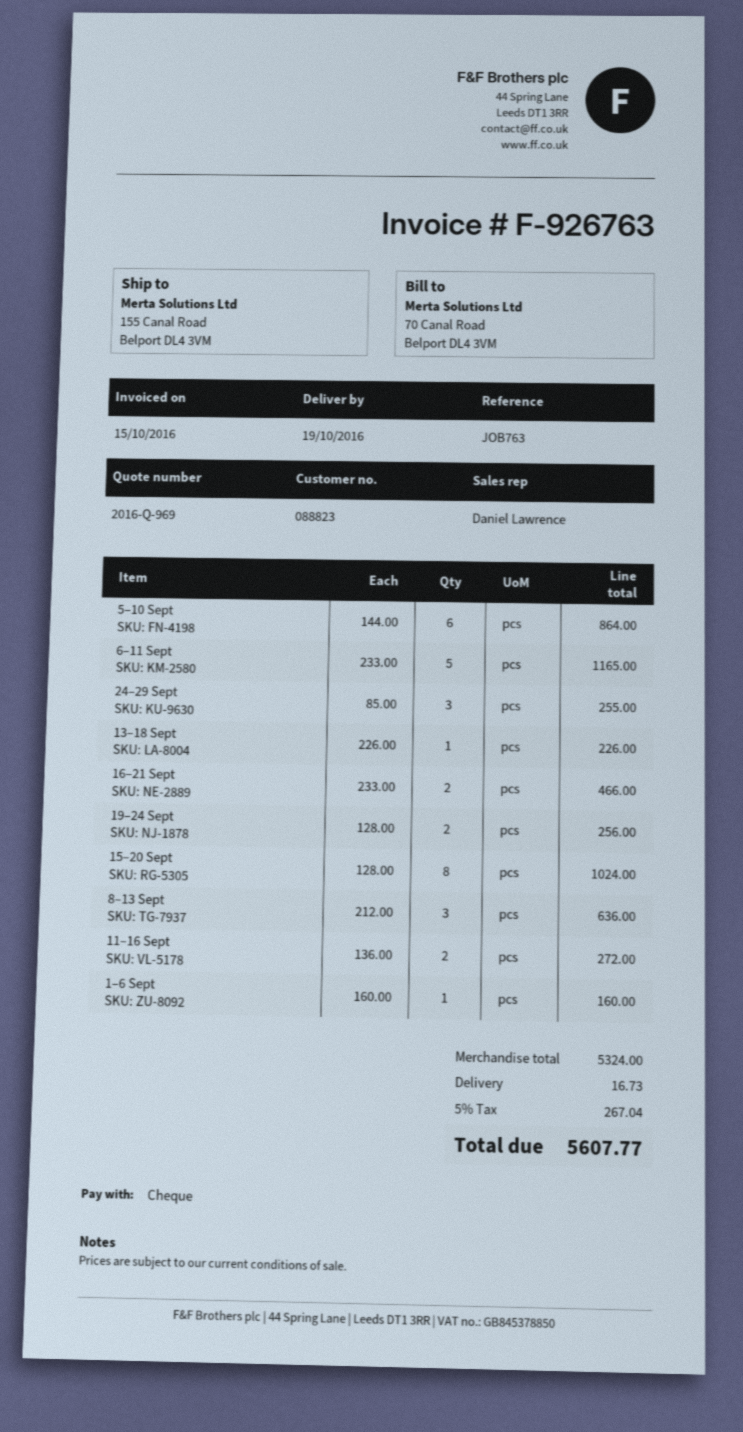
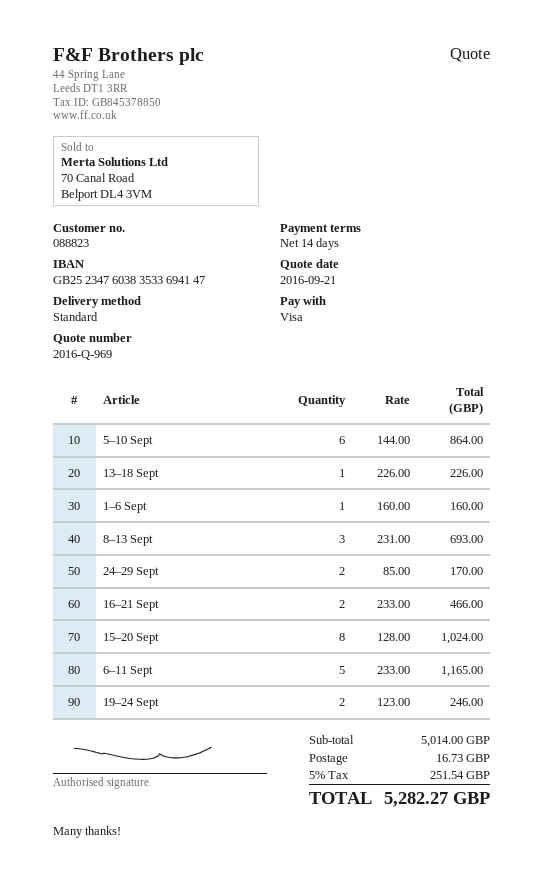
payment method: cheque -> Visa
24–29 Sept: 3 x 85.00 = 255.00 -> 2 x 85.00 = 170.00
19–24 Sept: 2 x 128.00 = 256.00 -> 2 x 123.00 = 246.00
8–13 Sept: 3 x 212.00 = 636.00 -> 3 x 231.00 = 693.00
11–16 Sept: 2 x 136.00 = 272.00 -> none
subtotal: 5324.00 -> 5014.00
tax: 5% = 267.04 -> 5% = 251.54
total: 5607.77 -> 5282.27

